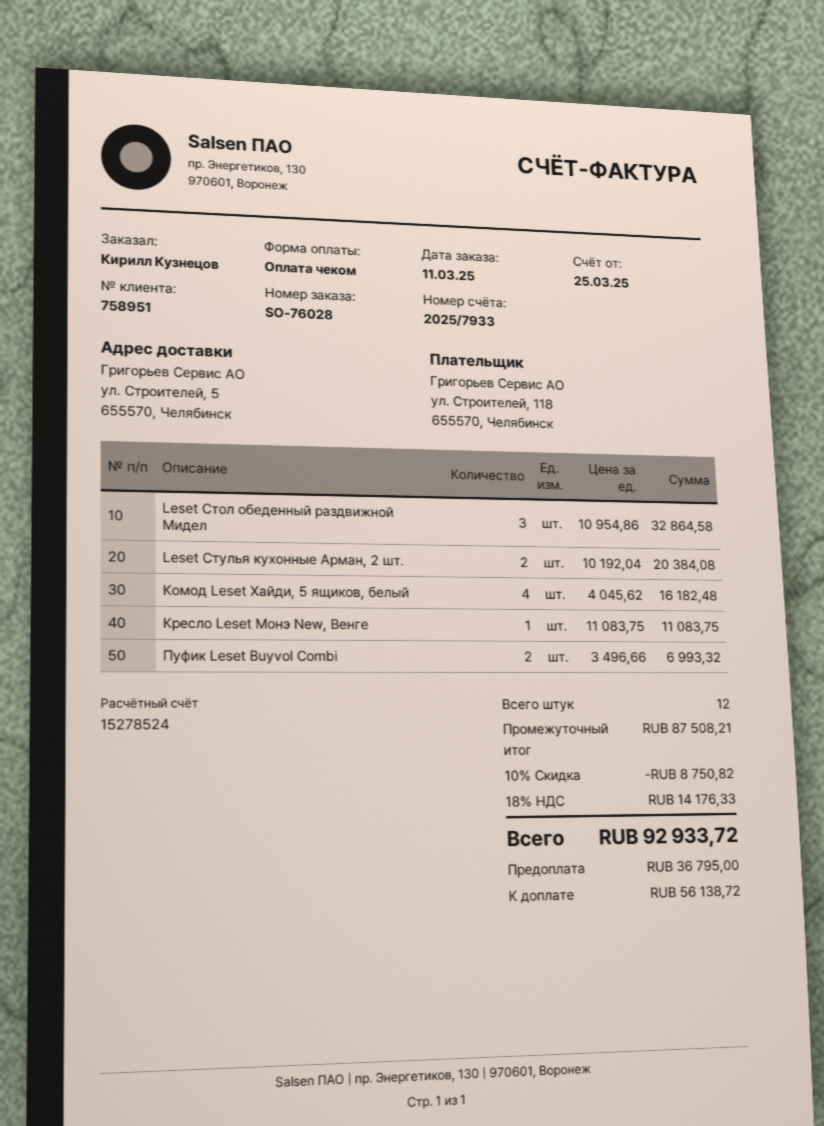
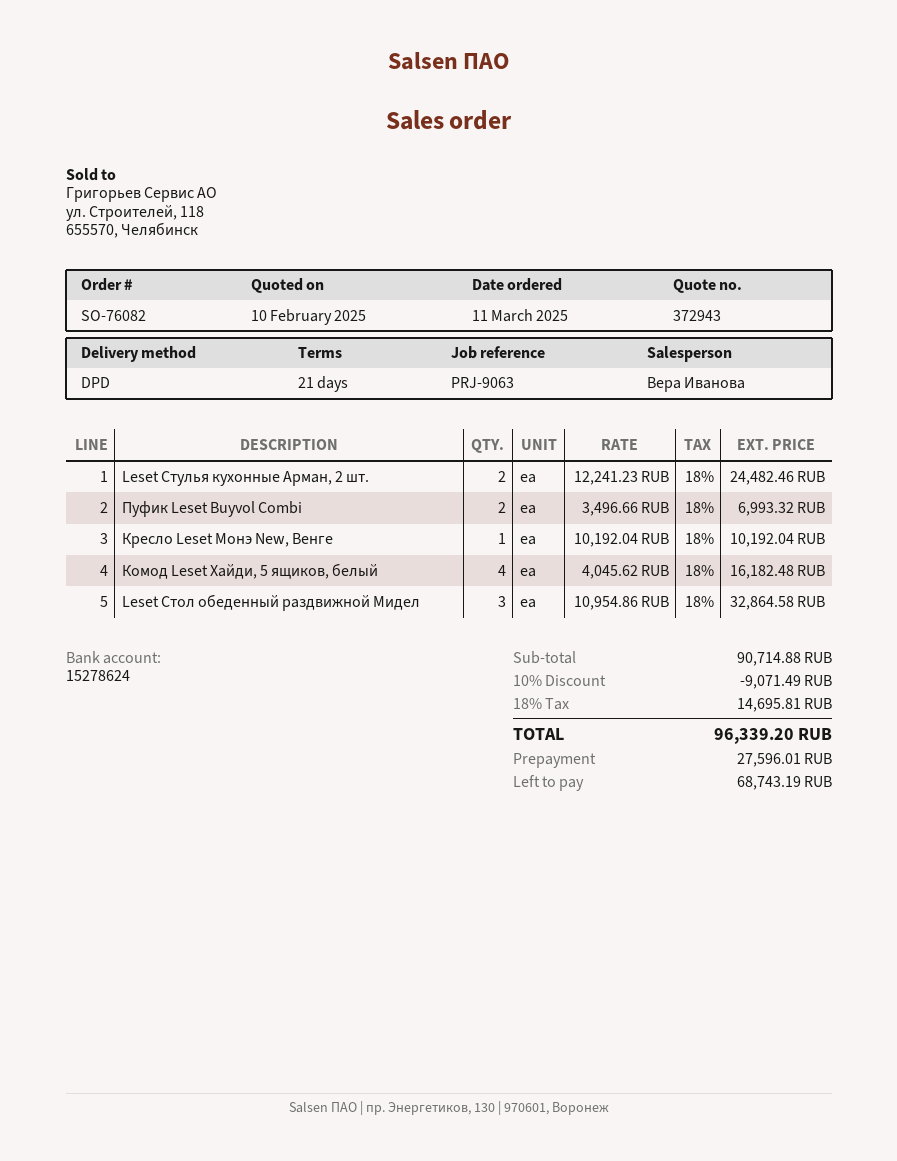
order number: SO-76028 -> SO-76082
bank account: 15278524 -> 15278624
Leset Стулья кухонные Арман, 2 шт.: 2 x 10192.04 = 20384.08 -> 2 x 12241.23 = 24482.46
Кресло Leset Монэ New, Венге: 1 x 11083.75 = 11083.75 -> 1 x 10192.04 = 10192.04
subtotal: 87508.21 -> 90714.88
discount: 10% = 8750.82 -> 10% = 9071.49
tax: 18% = 14176.33 -> 18% = 14695.81
total: 92933.72 -> 96339.20
deposit: 36795.00 -> 27596.01
balance: 56138.72 -> 68743.19

